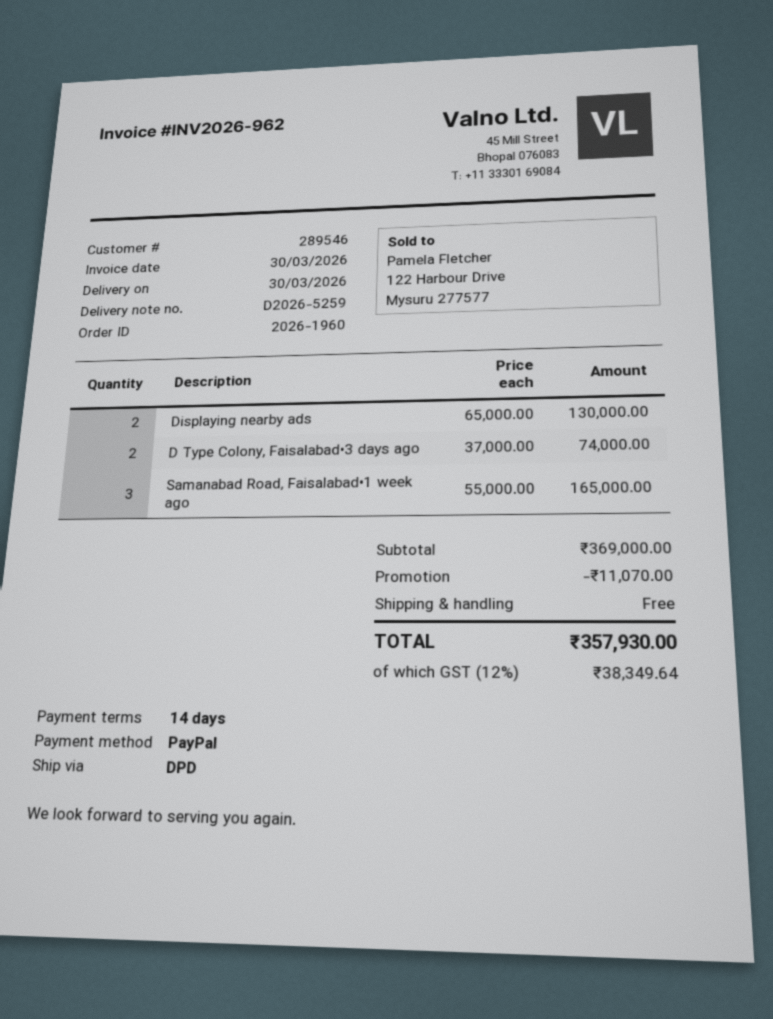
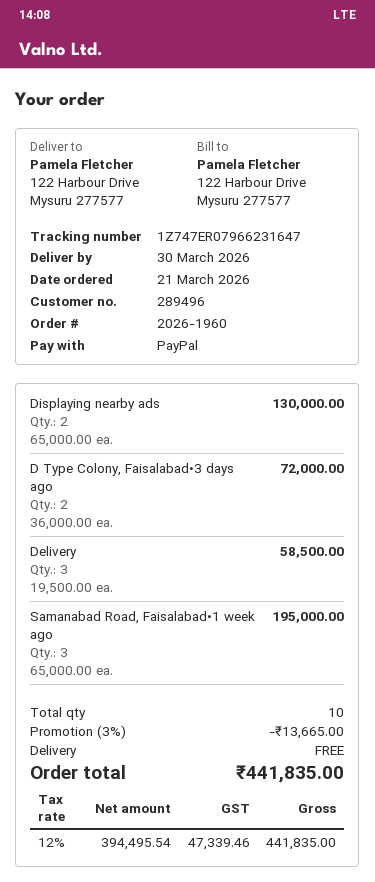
customer number: 289546 -> 289496
D Type Colony, Faisalabad•3 days ago: 2 x 37000.00 = 74000.00 -> 2 x 36000.00 = 72000.00
Samanabad Road, Faisalabad•1 week ago: 3 x 55000.00 = 165000.00 -> 3 x 65000.00 = 195000.00
Delivery: none -> 3 x 19500.00 = 58500.00
discount: 11070.00 -> 13665.00
tax: 12% = 38349.64 -> 12% = 47339.46
total: 357930.00 -> 441835.00

